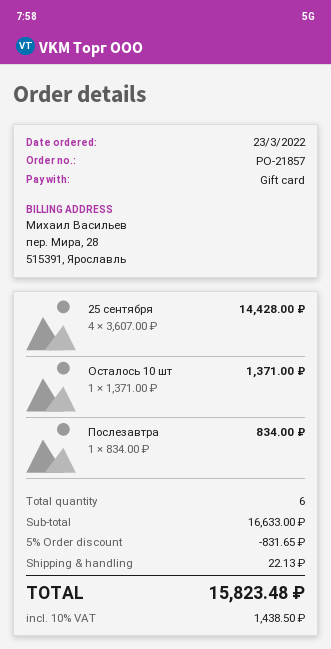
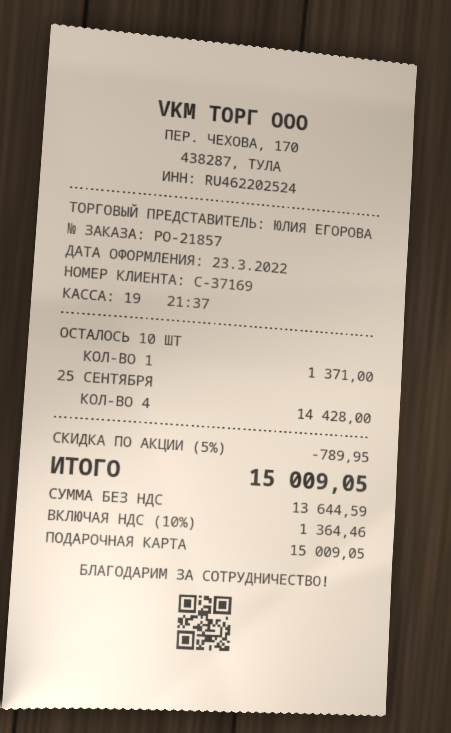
Послезавтра: 1 for 834.00 -> none
discount: 5% = 831.65 -> 5% = 789.95
shipping: 22.13 -> none
tax: 10% = 1438.50 -> 10% = 1364.46
total: 15823.48 -> 15009.05

